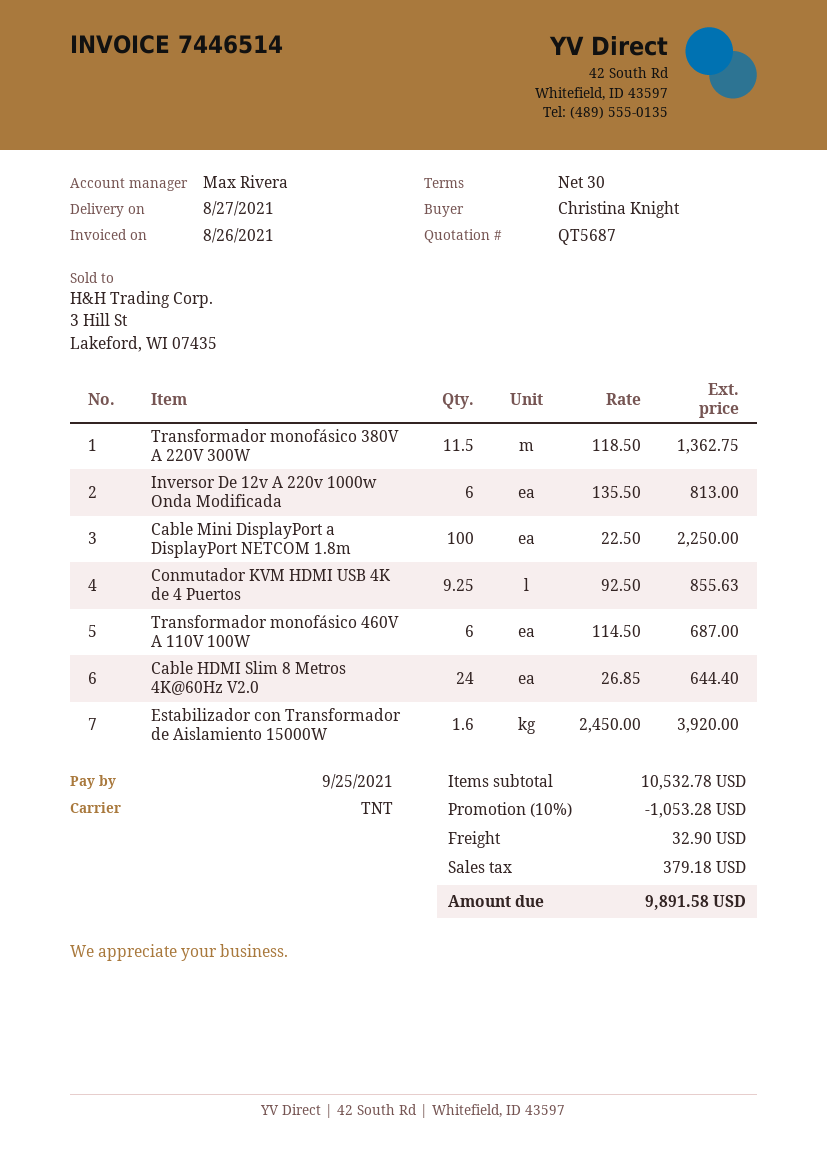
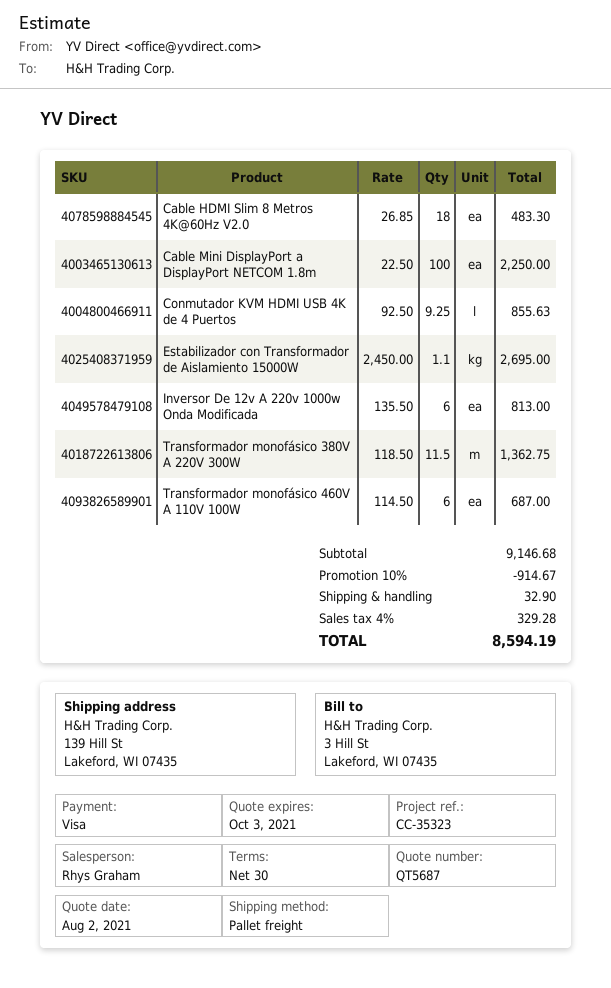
sales rep: Max Rivera -> Rhys Graham
shipping method: TNT -> pallet freight
Cable HDMI Slim 8 Metros 4K@60Hz V2.0: 24 x 26.85 = 644.40 -> 18 x 26.85 = 483.30
Estabilizador con Transformador de Aislamiento 15000W: 1.6 x 2450.00 = 3920.00 -> 1.1 x 2450.00 = 2695.00
subtotal: 10532.78 -> 9146.68
discount: 10% = 1053.28 -> 10% = 914.67
tax: 379.18 -> 329.28
total: 9891.58 -> 8594.19

